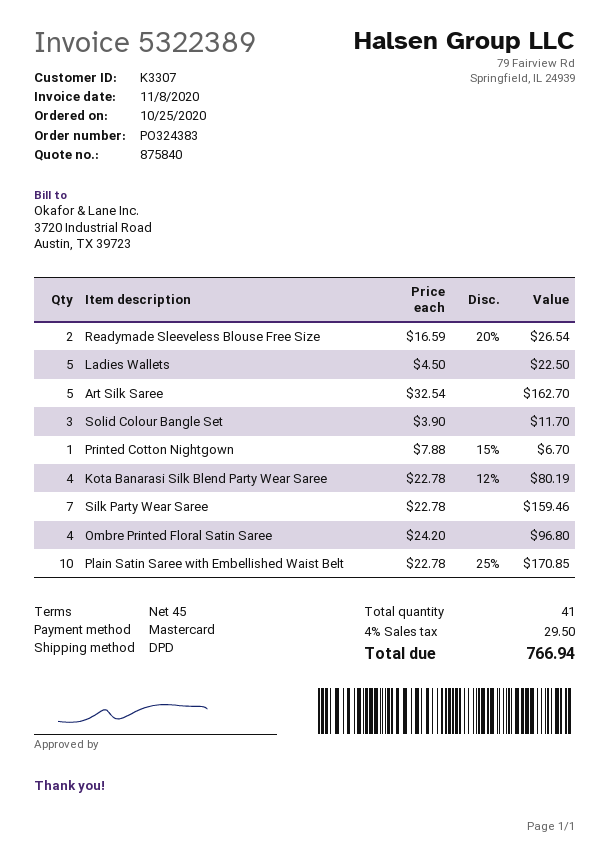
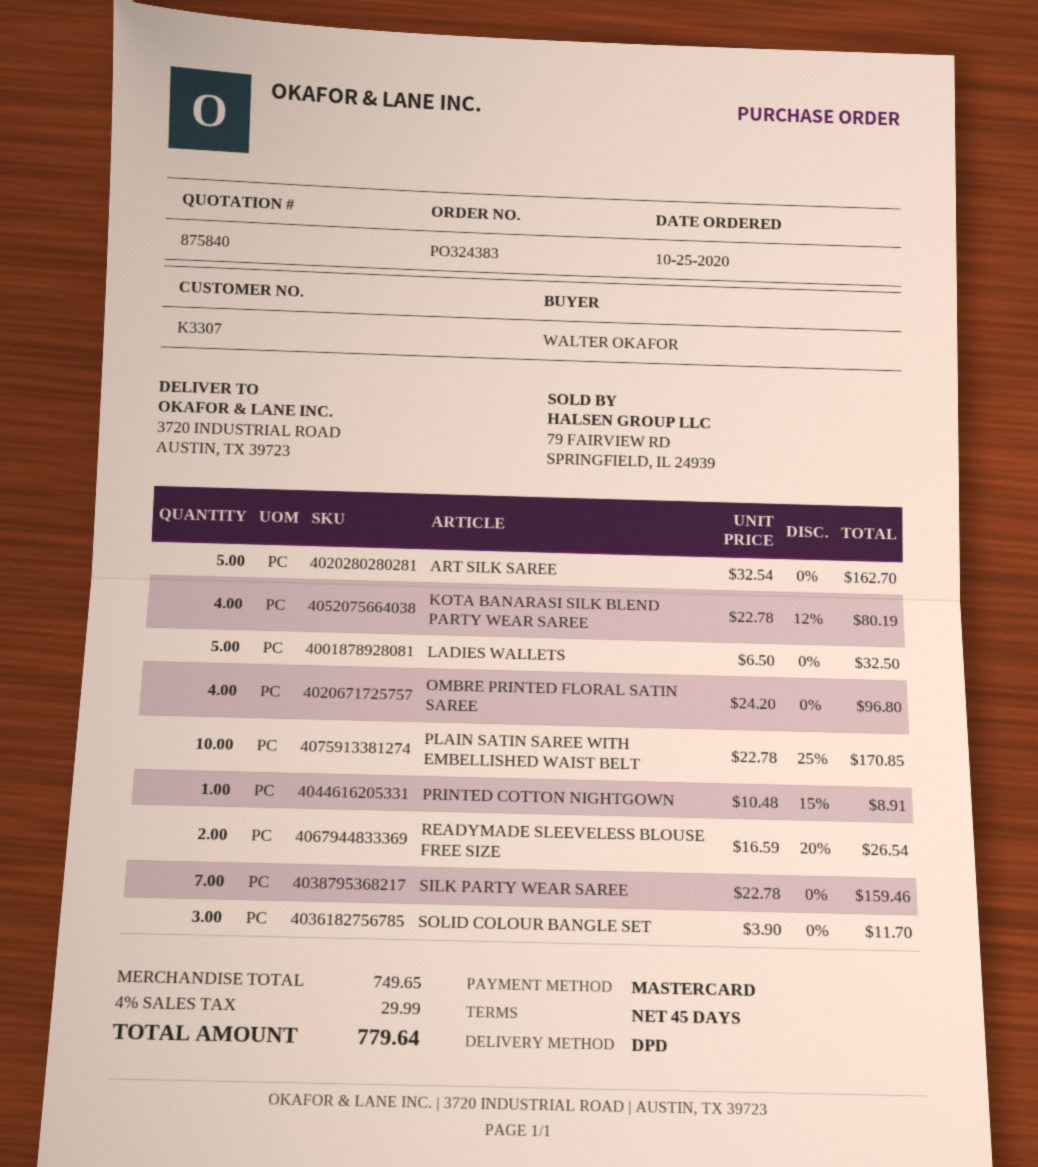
Ladies Wallets: 5 x 4.50 = 22.50 -> 5 x 6.50 = 32.50
Printed Cotton Nightgown: 1 x 7.88 - 15% = 6.70 -> 1 x 10.48 - 15% = 8.91
tax: 4% = 29.50 -> 4% = 29.99
total: 766.94 -> 779.64

